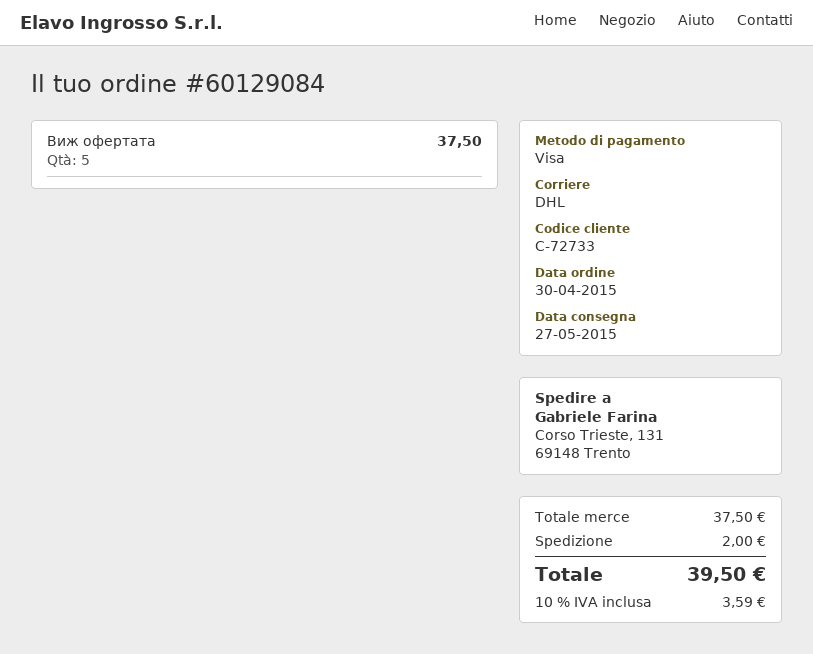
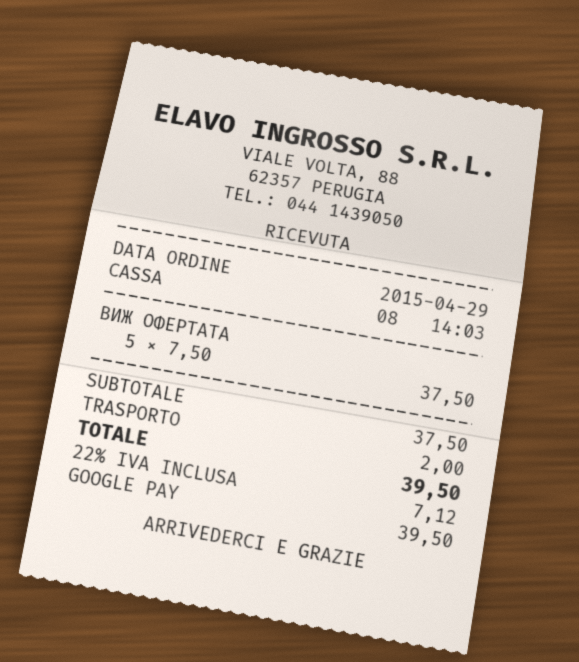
order date: 2015-04-30 -> 2015-04-29
payment method: Visa -> Google Pay
tax: 10% = 3.59 -> 22% = 7.12

